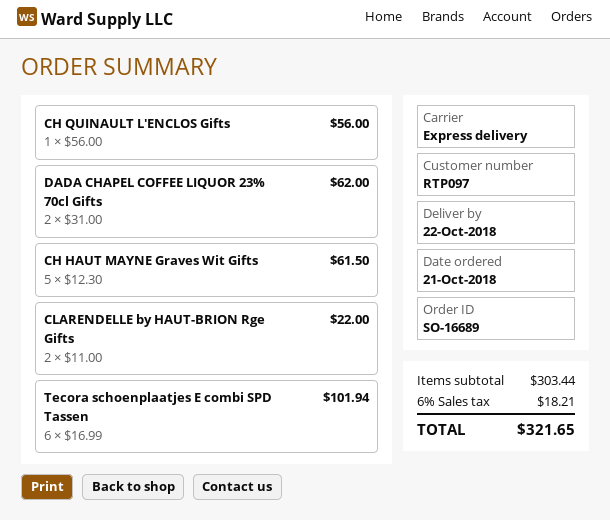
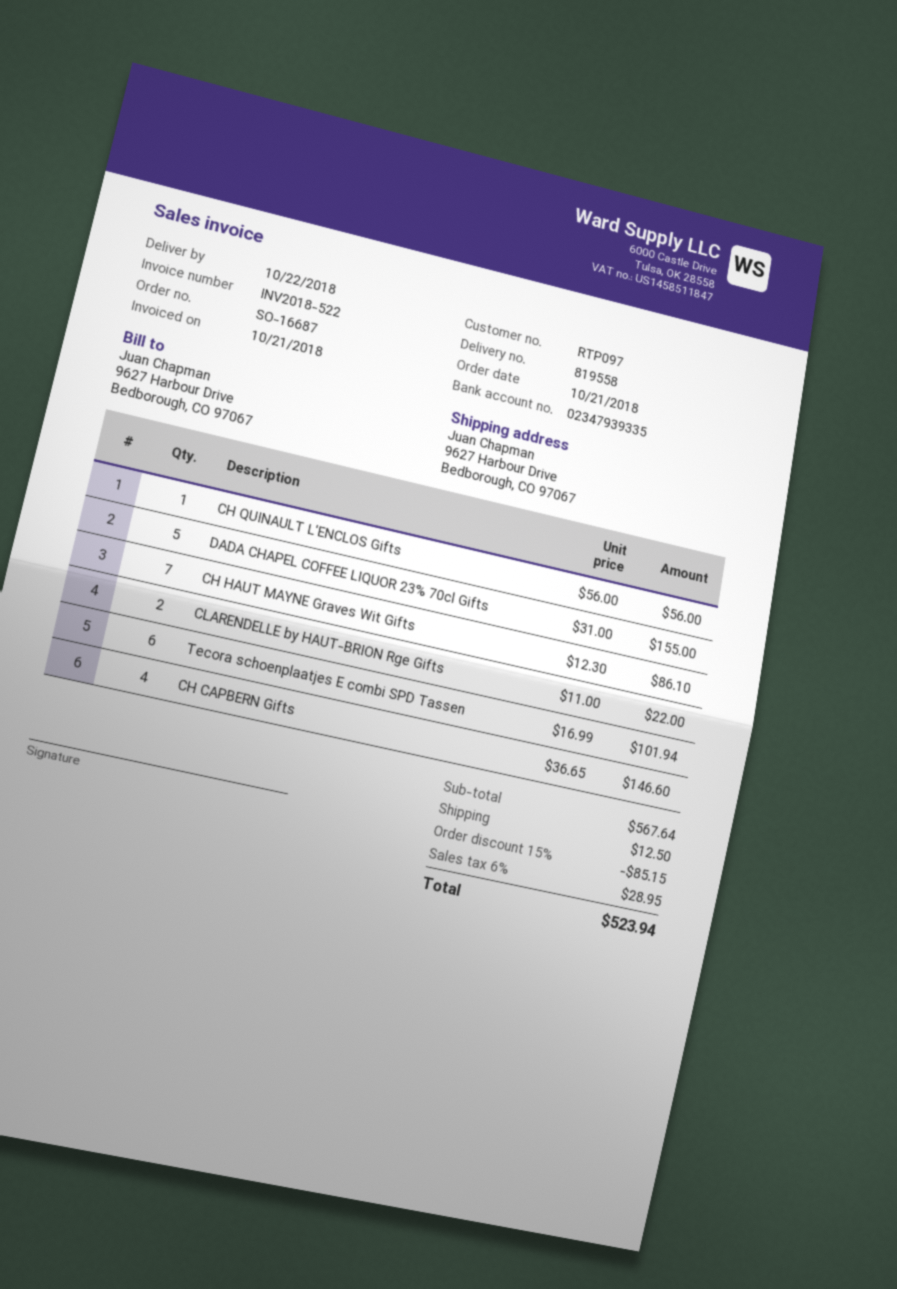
order number: SO-16689 -> SO-16687
DADA CHAPEL COFFEE LIQUOR 23% 70cl Gifts: 2 x 31.00 = 62.00 -> 5 x 31.00 = 155.00
CH HAUT MAYNE Graves Wit Gifts: 5 x 12.30 = 61.50 -> 7 x 12.30 = 86.10
CH CAPBERN Gifts: none -> 4 x 36.65 = 146.60
subtotal: 303.44 -> 567.64
discount: none -> 15% = 85.15
shipping: none -> 12.50
tax: 6% = 18.21 -> 6% = 28.95
total: 321.65 -> 523.94

